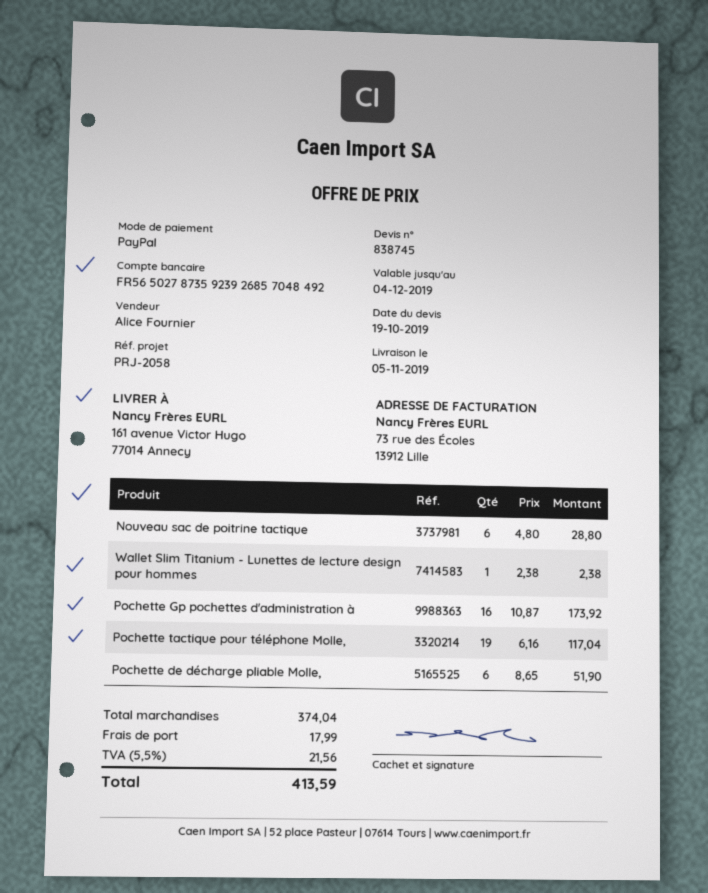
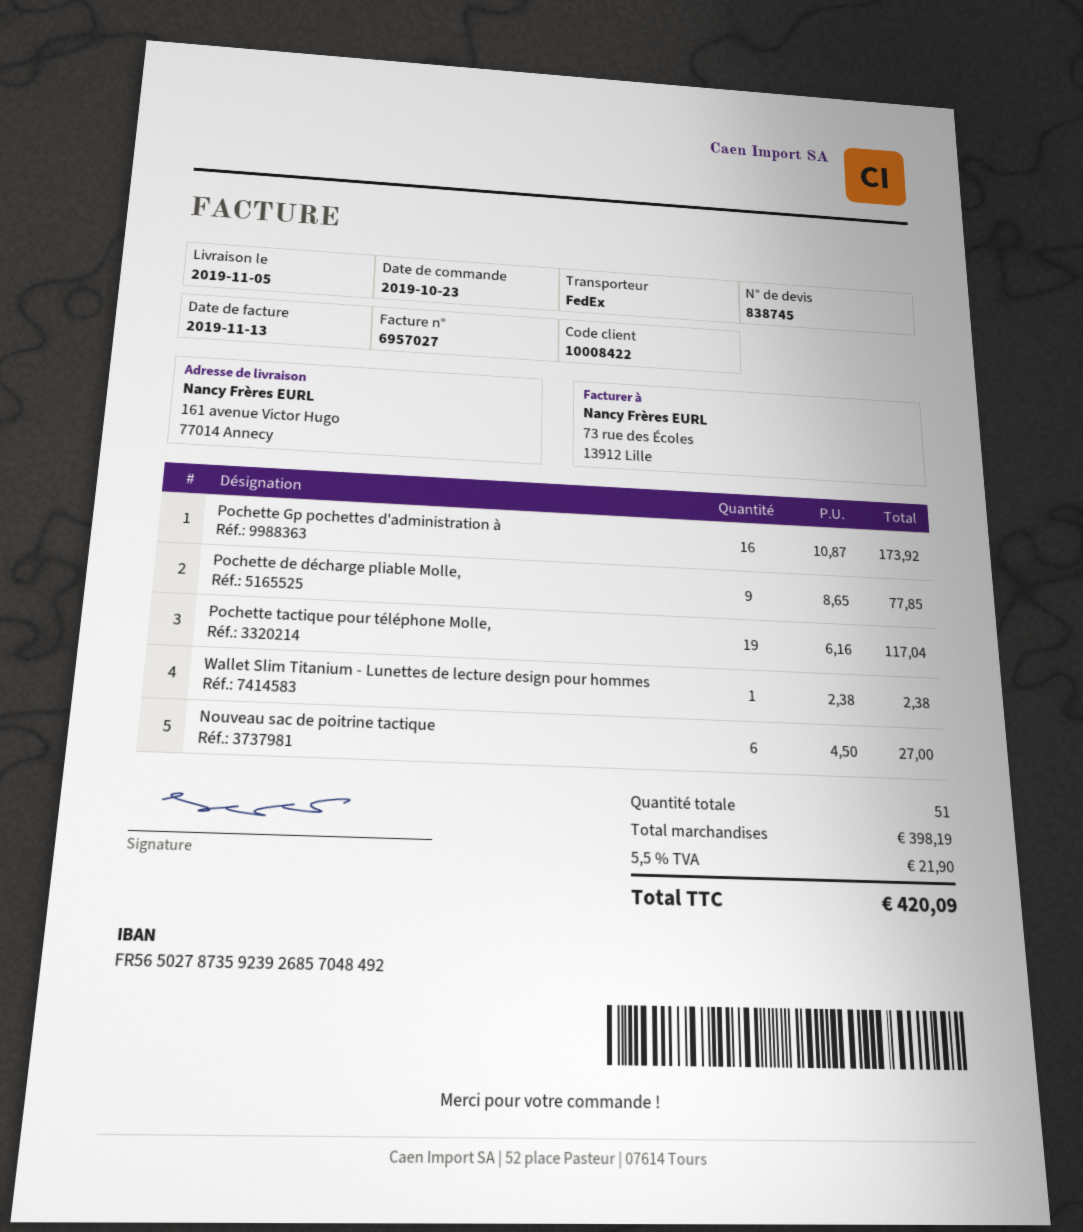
Nouveau sac de poitrine tactique: 6 x 4.80 = 28.80 -> 6 x 4.50 = 27.00
Pochette de décharge pliable Molle,: 6 x 8.65 = 51.90 -> 9 x 8.65 = 77.85
subtotal: 374.04 -> 398.19
shipping: 17.99 -> none
tax: 5.5% = 21.56 -> 5.5% = 21.90
total: 413.59 -> 420.09

